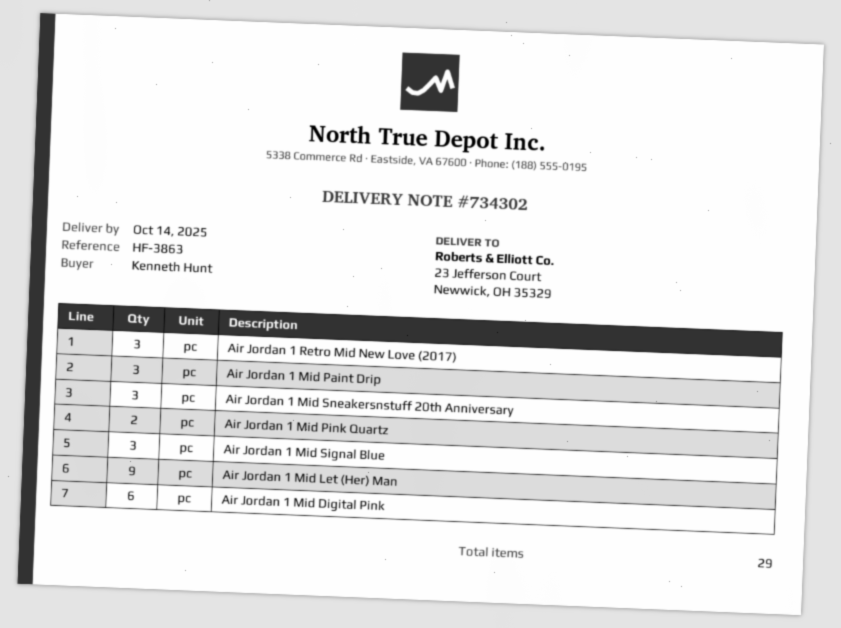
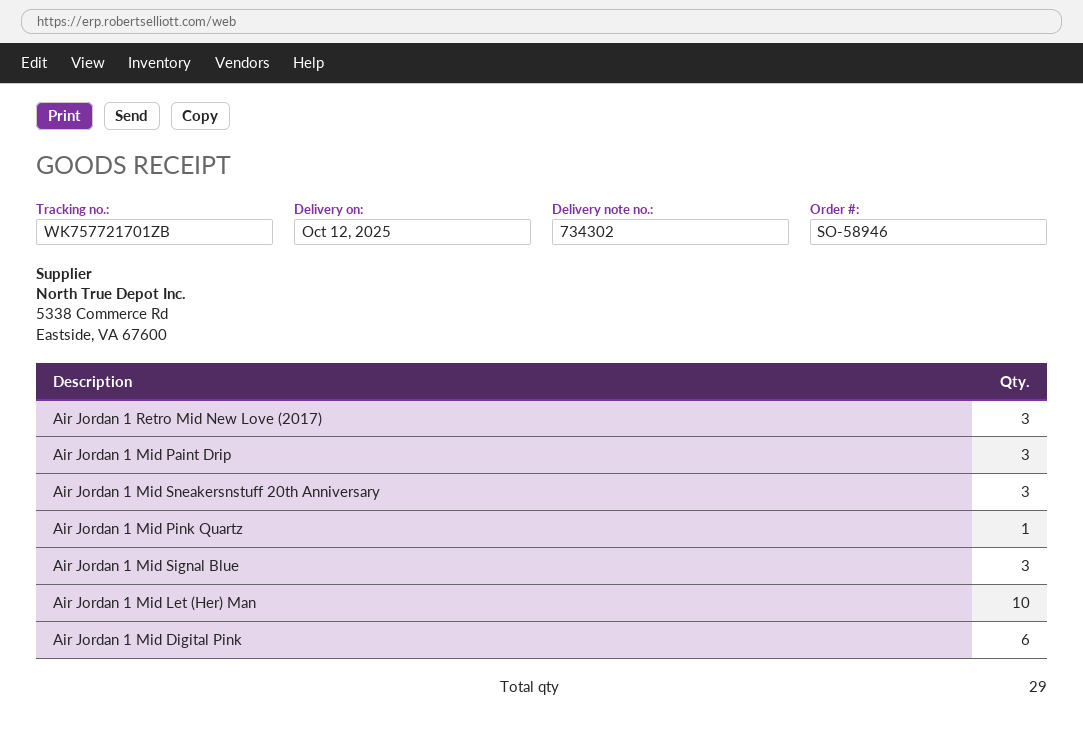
delivery date: 2025-10-14 -> 2025-10-12
Air Jordan 1 Mid Pink Quartz: 2 -> 1
Air Jordan 1 Mid Let (Her) Man: 9 -> 10

